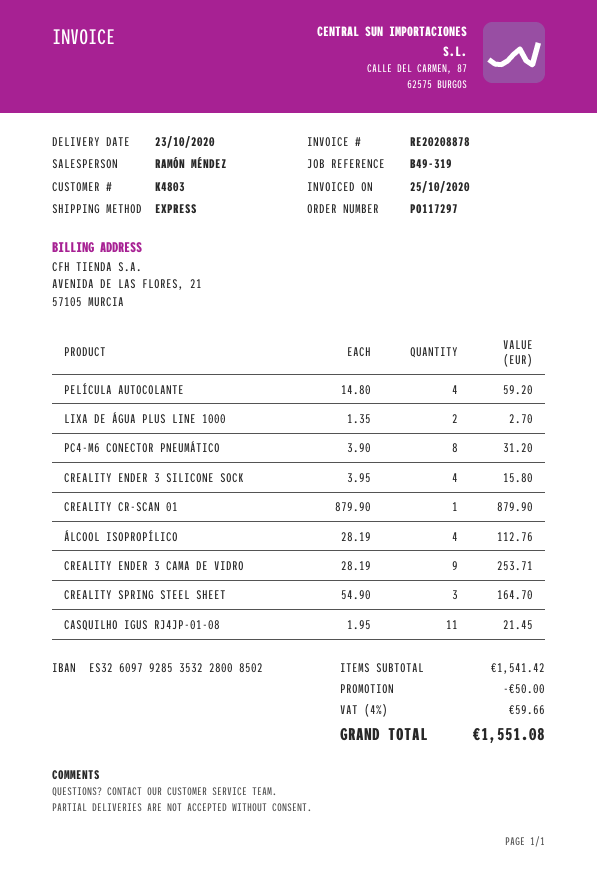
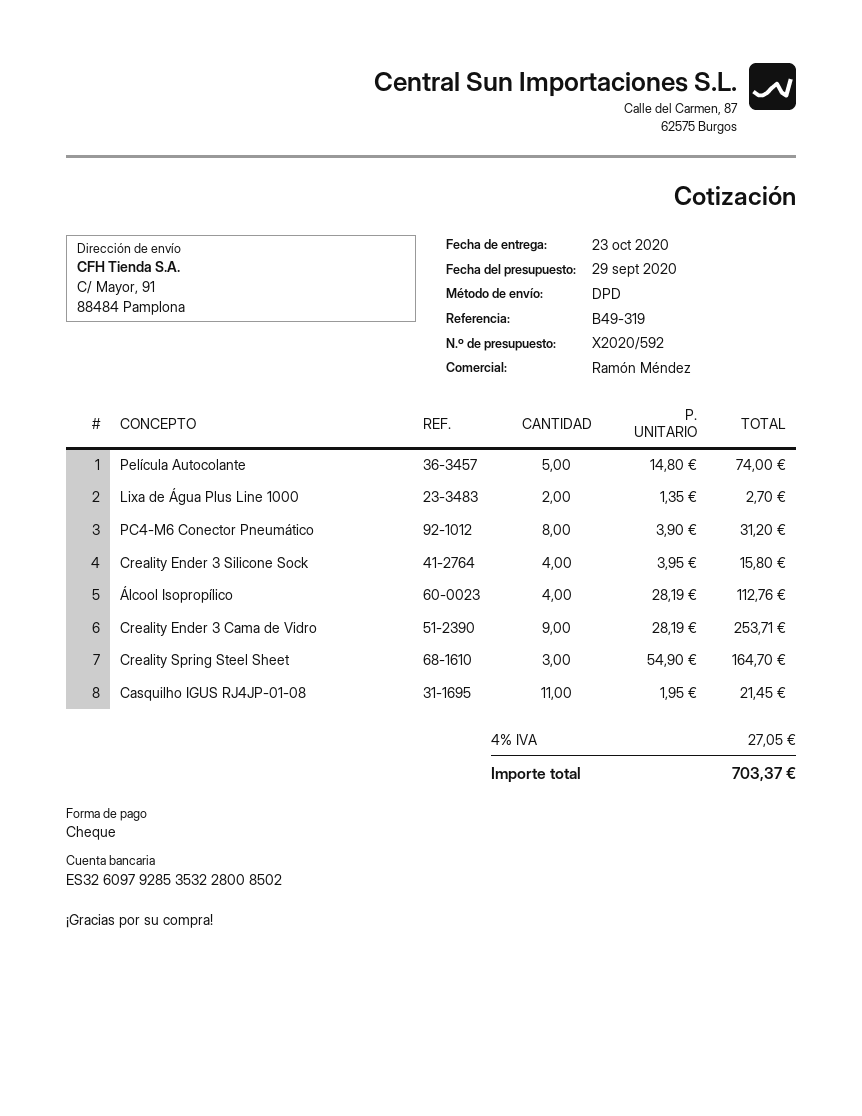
shipping method: express -> DPD
PELÍCULA AUTOCOLANTE: 4 x 14.80 = 59.20 -> 5 x 14.80 = 74.00
CREALITY CR-SCAN 01: 1 x 879.90 = 879.90 -> none
discount: 50.00 -> none
tax: 4% = 59.66 -> 4% = 27.05
total: 1551.08 -> 703.37

